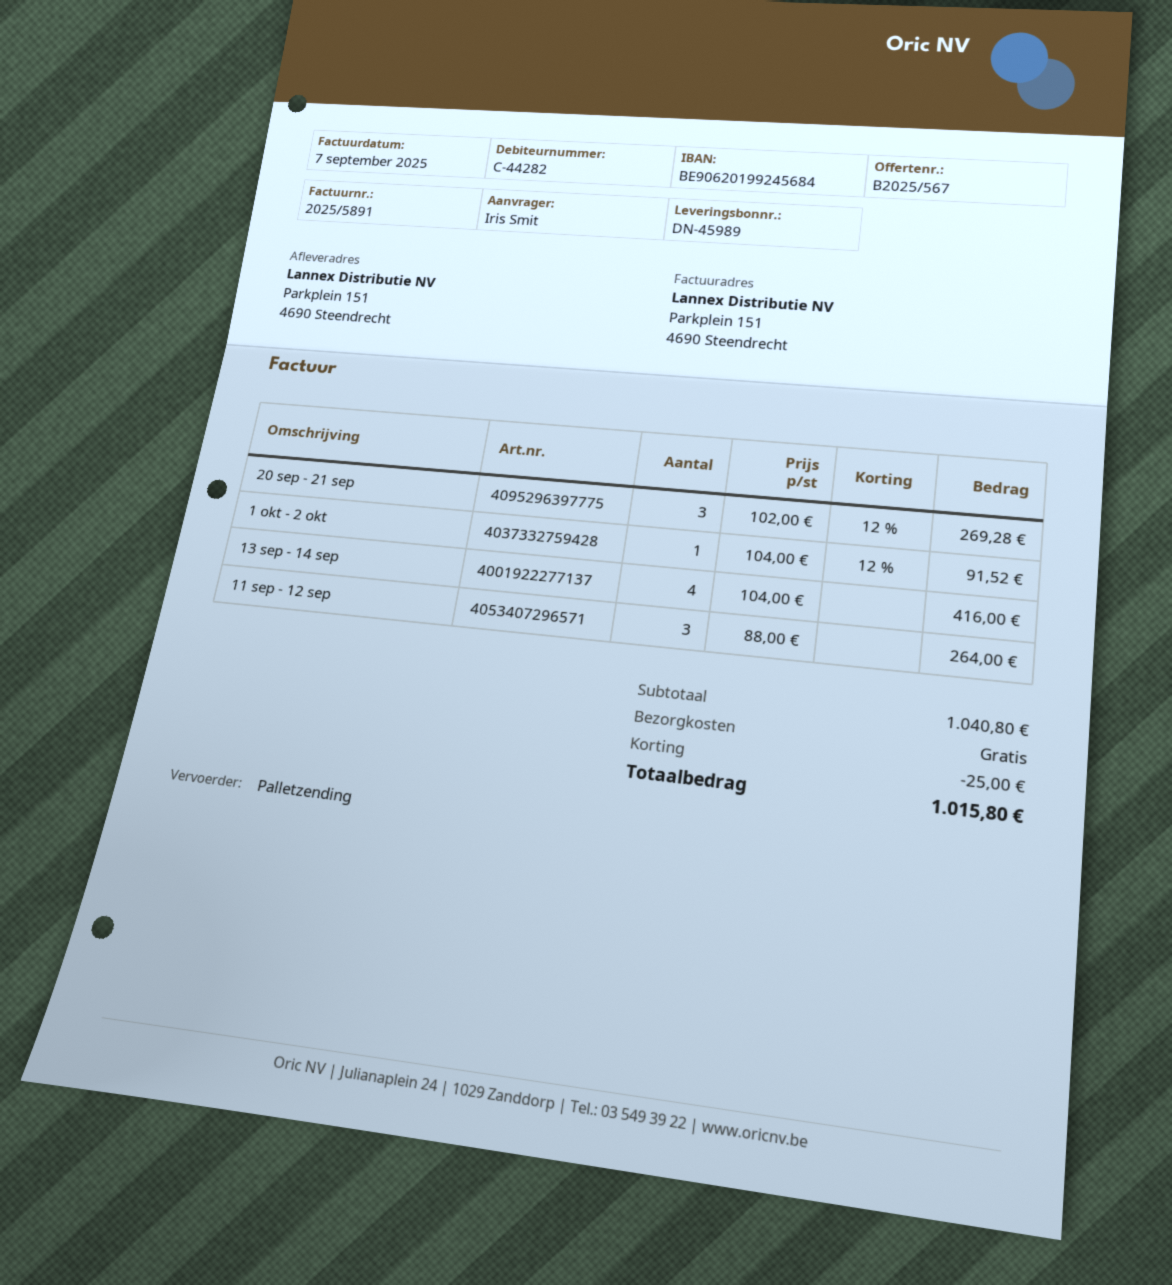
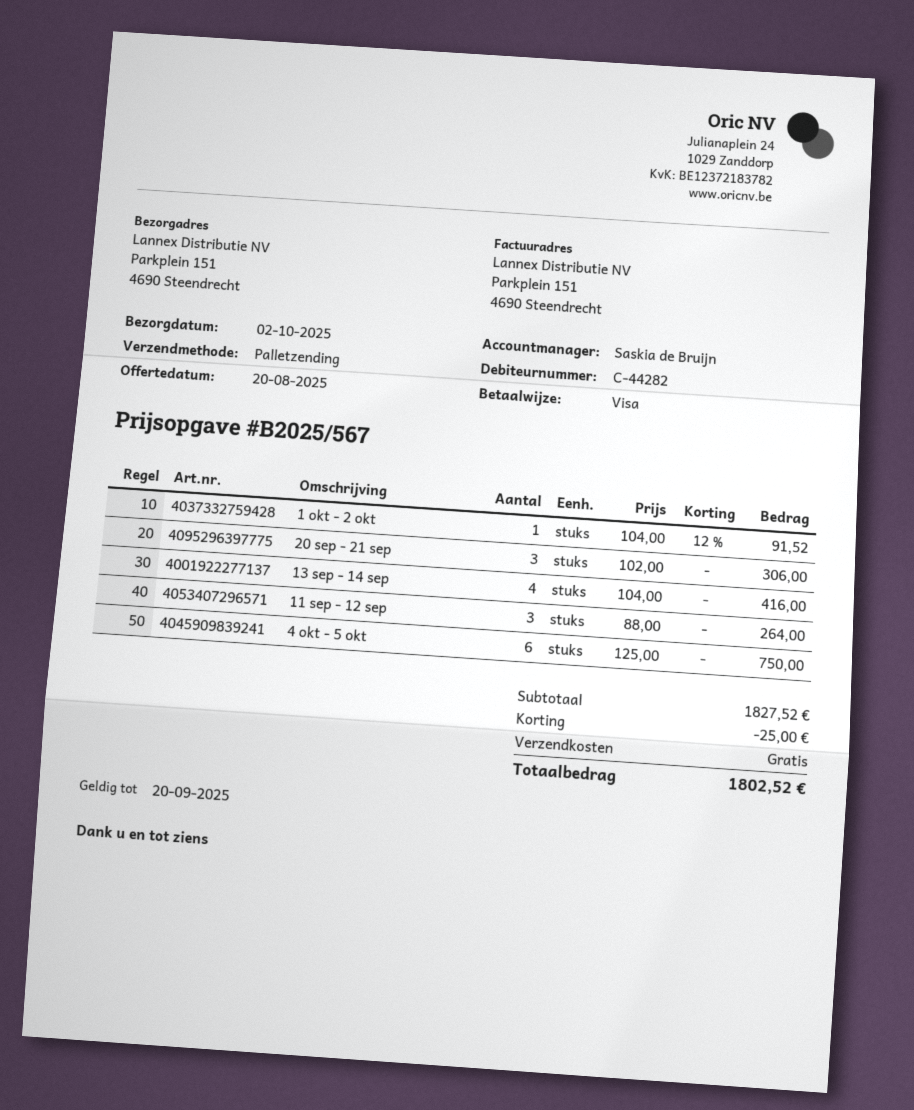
20 sep - 21 sep: 3 x 102.00 - 12% = 269.28 -> 3 x 102.00 = 306.00
4 okt - 5 okt: none -> 6 x 125.00 = 750.00
subtotal: 1040.80 -> 1827.52
total: 1015.80 -> 1802.52

